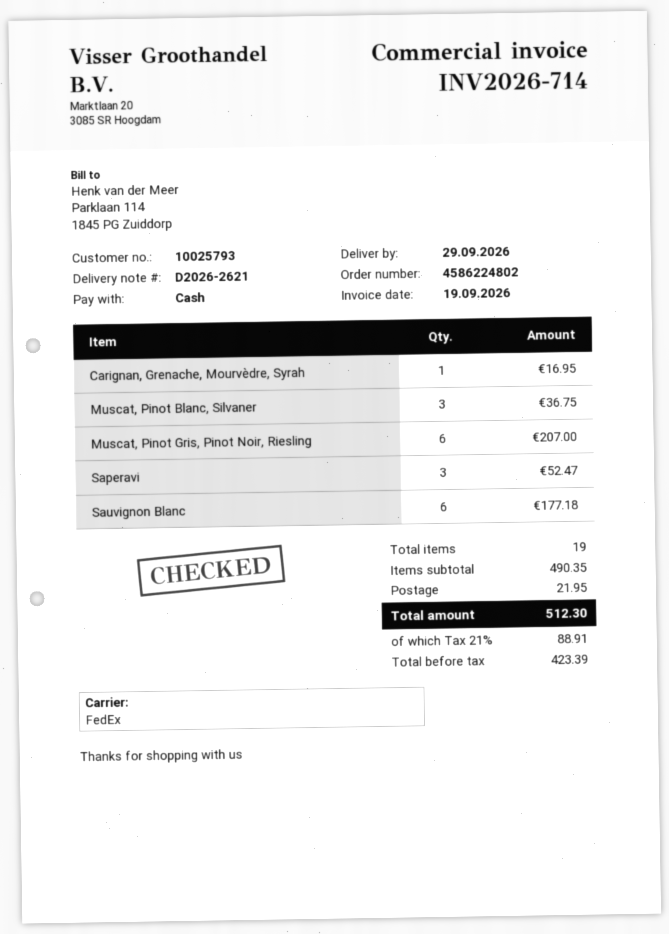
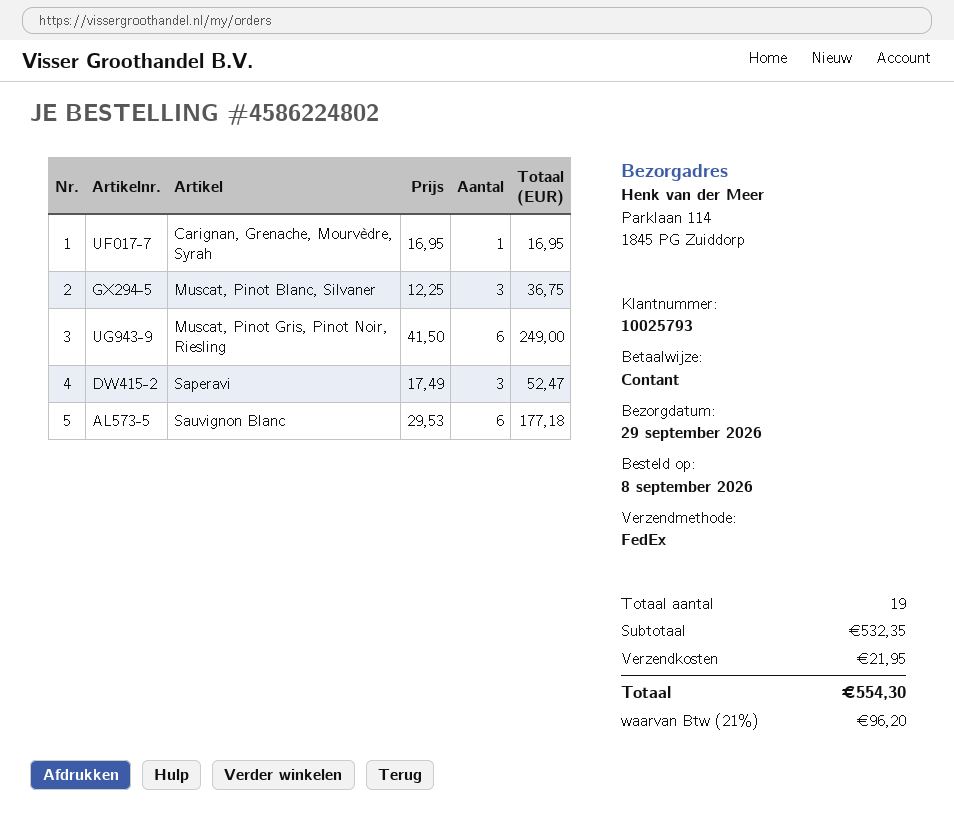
Muscat, Pinot Gris, Pinot Noir, Riesling: 6 for 207.00 -> 6 for 249.00
subtotal: 490.35 -> 532.35
tax: 21% = 88.91 -> 21% = 96.20
total: 512.30 -> 554.30

